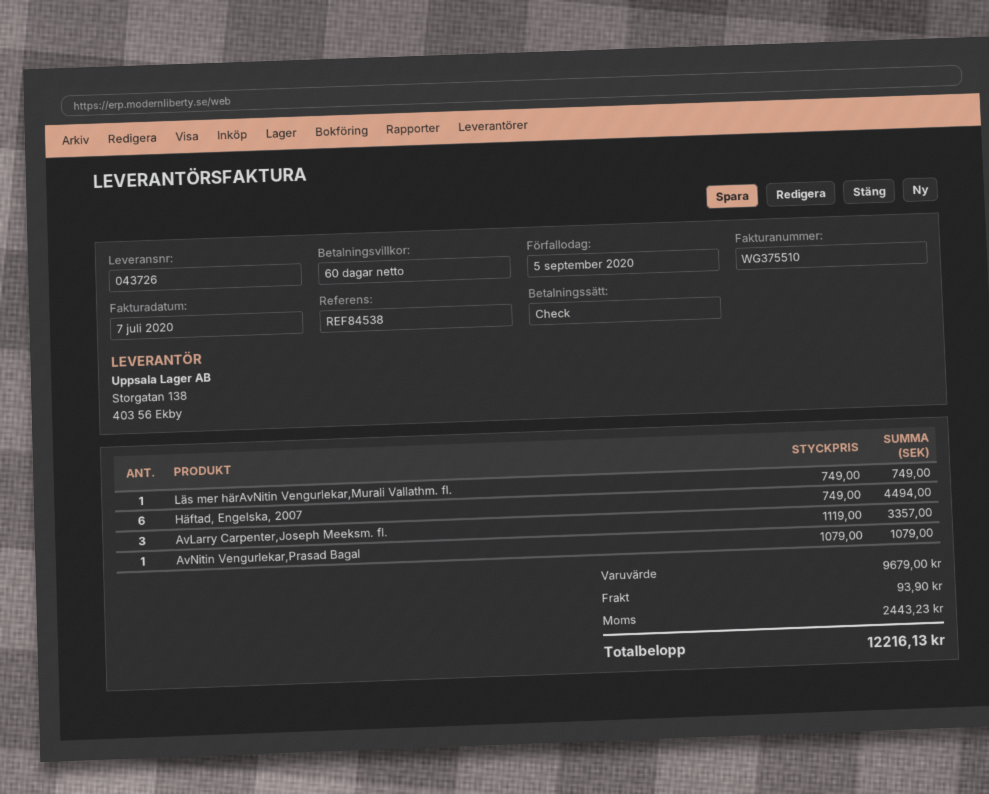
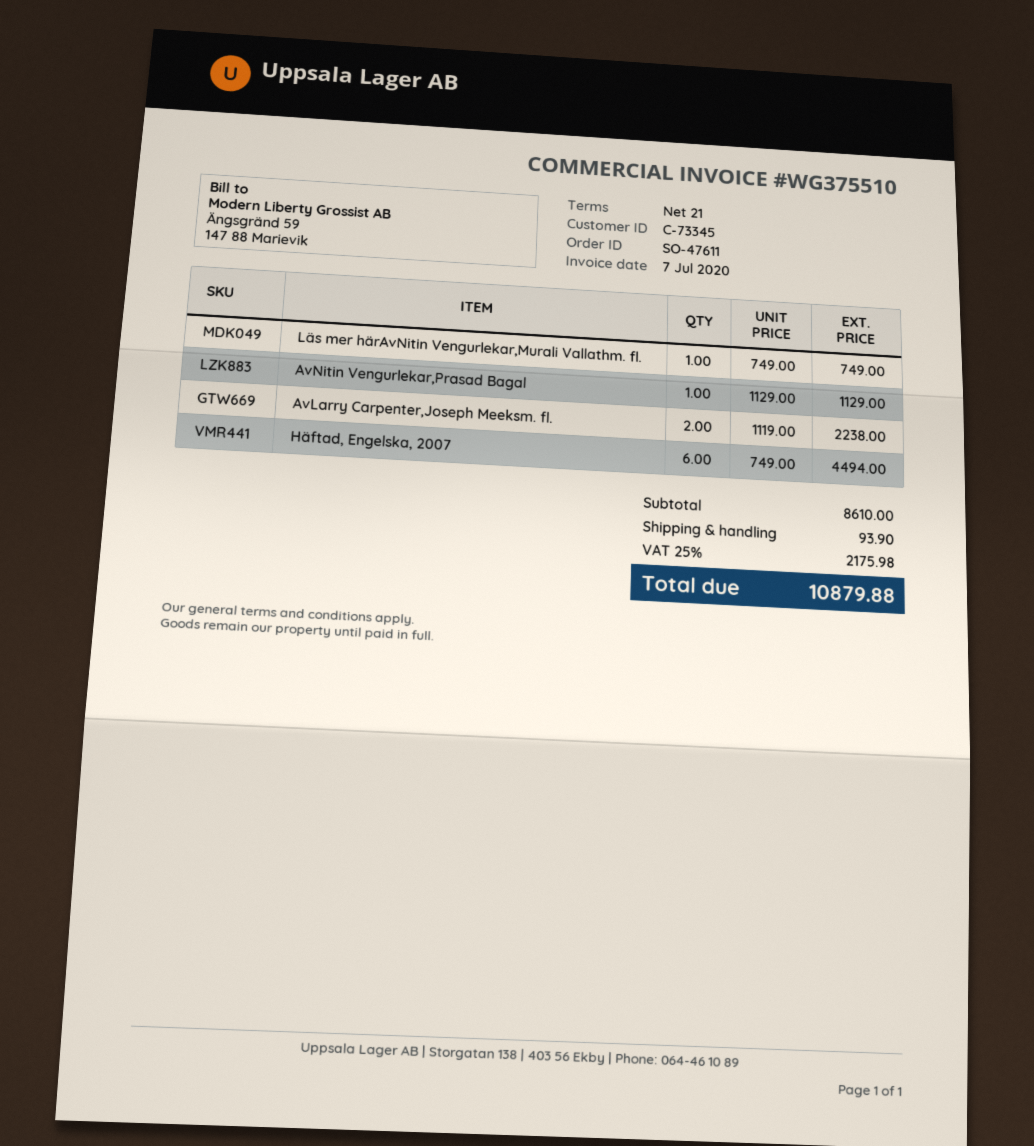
payment terms: 60 days -> 21 days
AvLarry Carpenter,Joseph Meeksm. fl.: 3 x 1119.00 = 3357.00 -> 2 x 1119.00 = 2238.00
AvNitin Vengurlekar,Prasad Bagal: 1 x 1079.00 = 1079.00 -> 1 x 1129.00 = 1129.00
subtotal: 9679.00 -> 8610.00
tax: 2443.23 -> 2175.98
total: 12216.13 -> 10879.88

